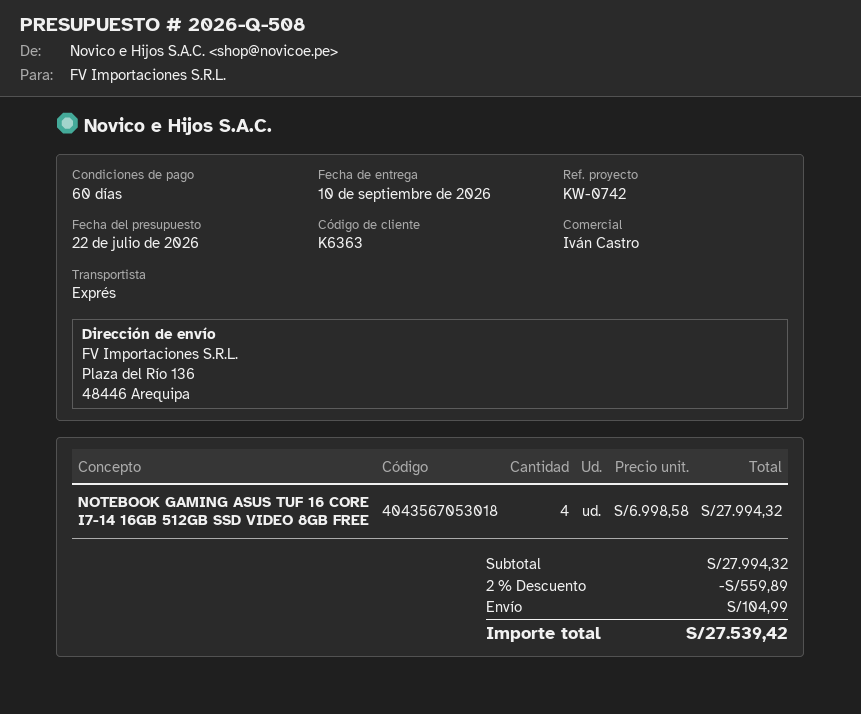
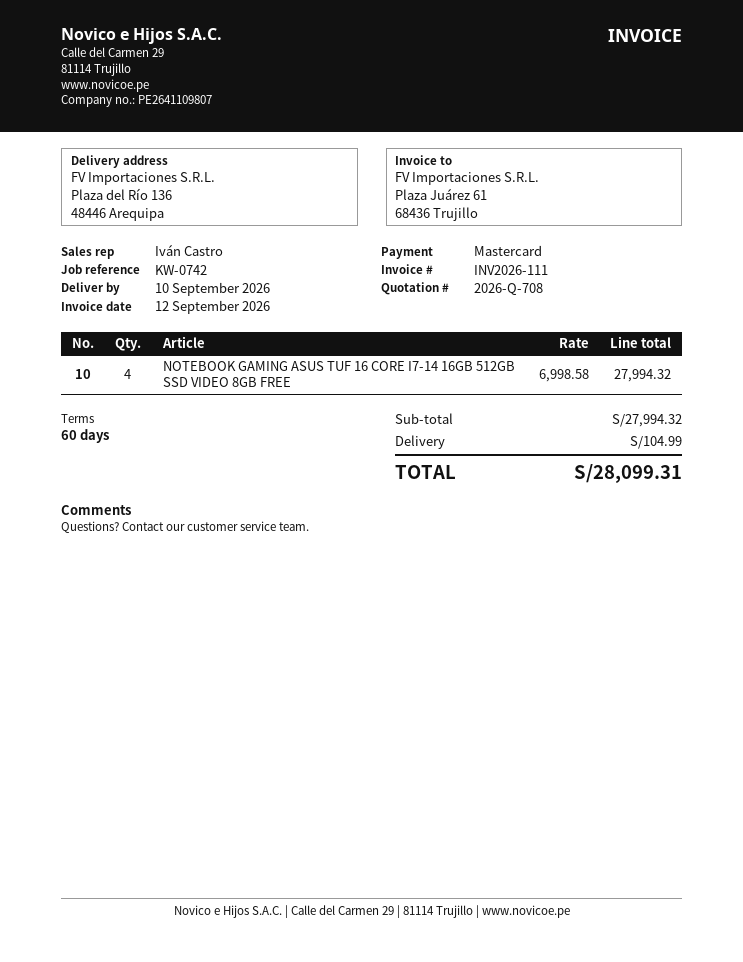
quote number: 2026-Q-508 -> 2026-Q-708
discount: 2% = 559.89 -> none
total: 27539.42 -> 28099.31

